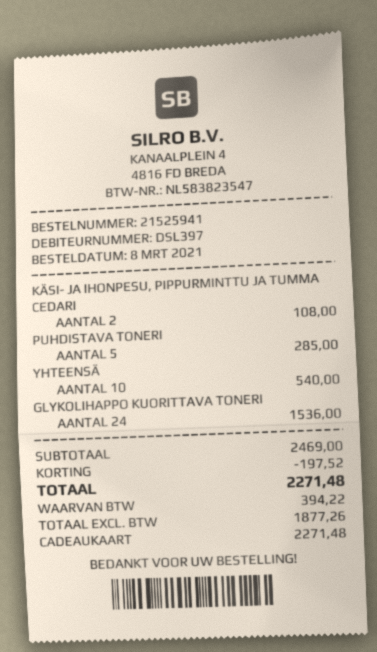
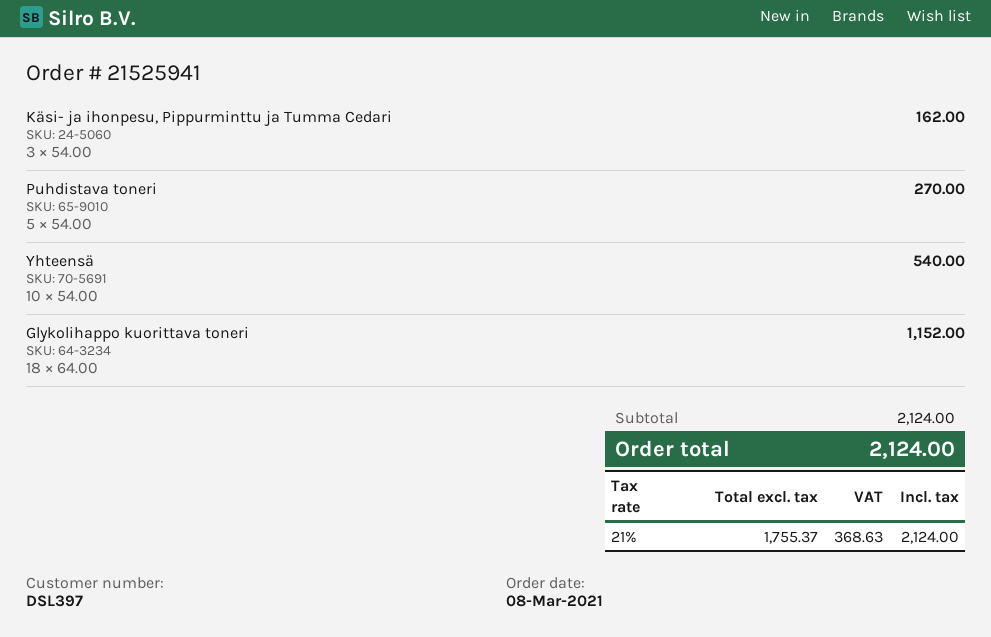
KÄSI- JA IHONPESU, PIPPURMINTTU JA TUMMA CEDARI: 2 for 108.00 -> 3 for 162.00
PUHDISTAVA TONERI: 5 for 285.00 -> 5 for 270.00
GLYKOLIHAPPO KUORITTAVA TONERI: 24 for 1536.00 -> 18 for 1152.00
subtotal: 2469.00 -> 2124.00
discount: 197.52 -> none
net: 1877.26 -> 1755.37
tax: 394.22 -> 368.63
total: 2271.48 -> 2124.00

